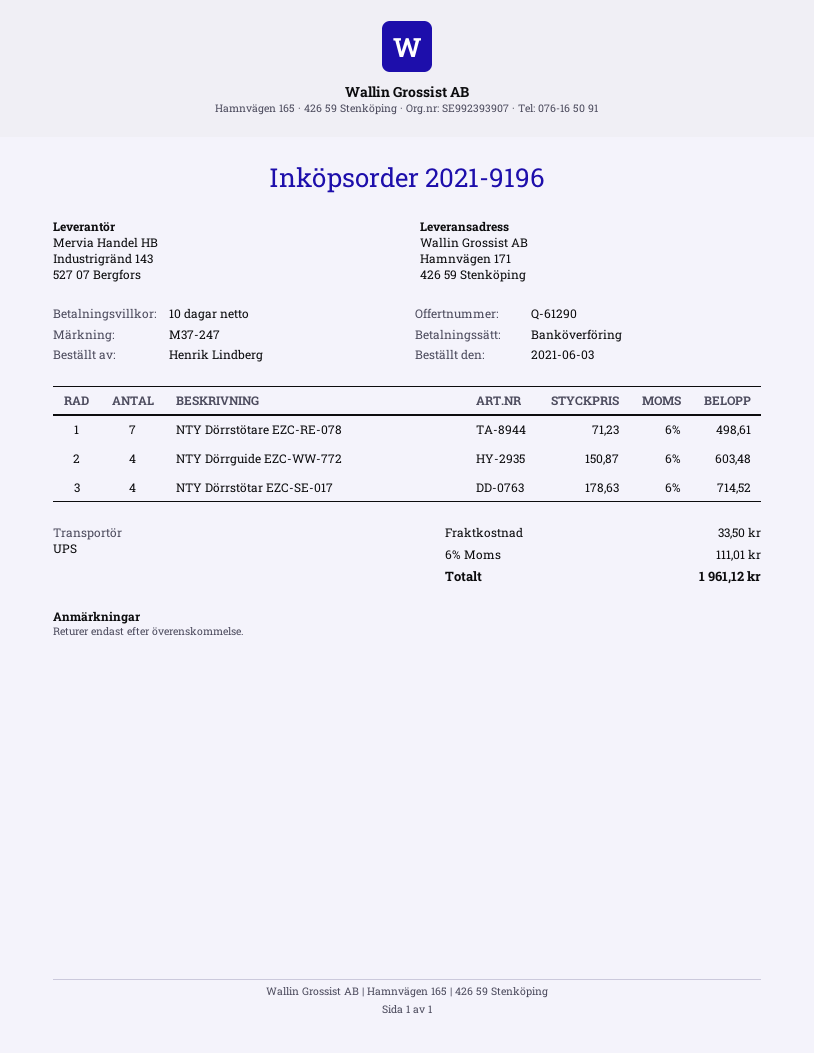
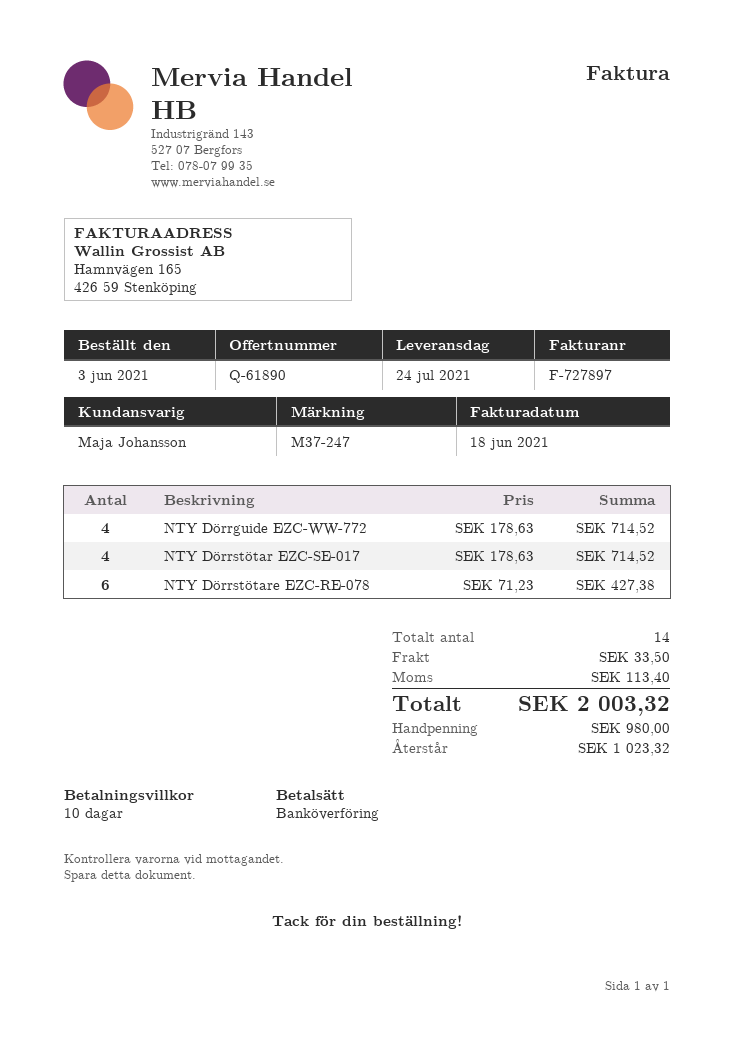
quote number: Q-61290 -> Q-61890
NTY Dörrstötare EZC-RE-078: 7 x 71.23 = 498.61 -> 6 x 71.23 = 427.38
NTY Dörrguide EZC-WW-772: 4 x 150.87 = 603.48 -> 4 x 178.63 = 714.52
tax: 111.01 -> 113.40
total: 1961.12 -> 2003.32

